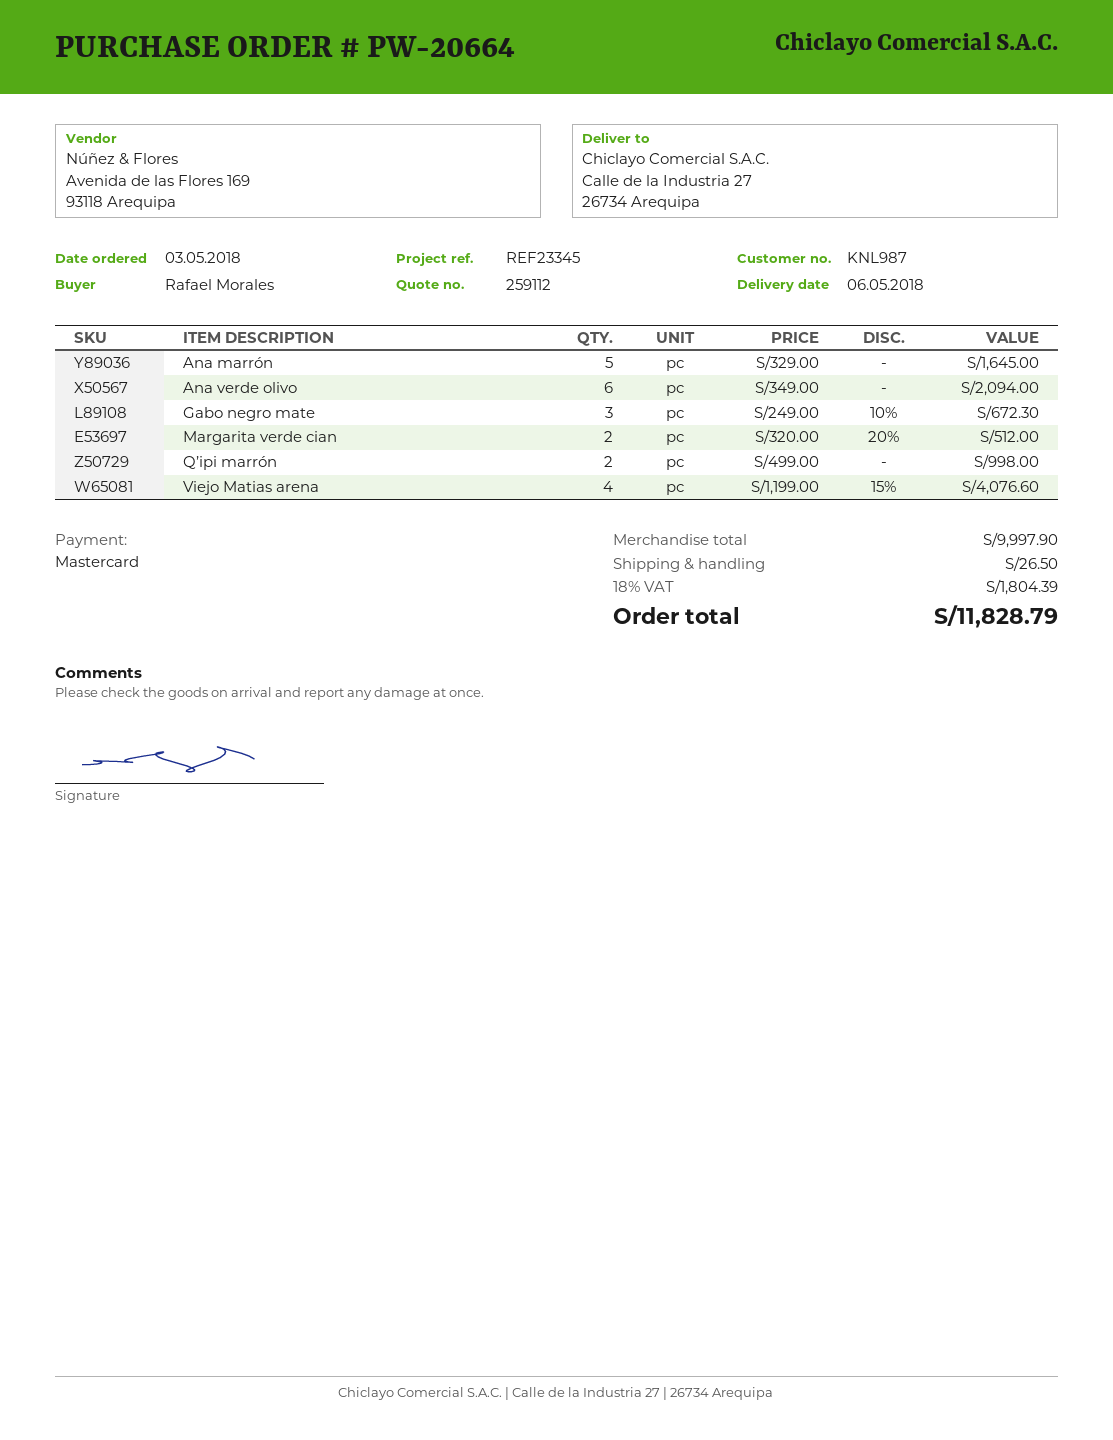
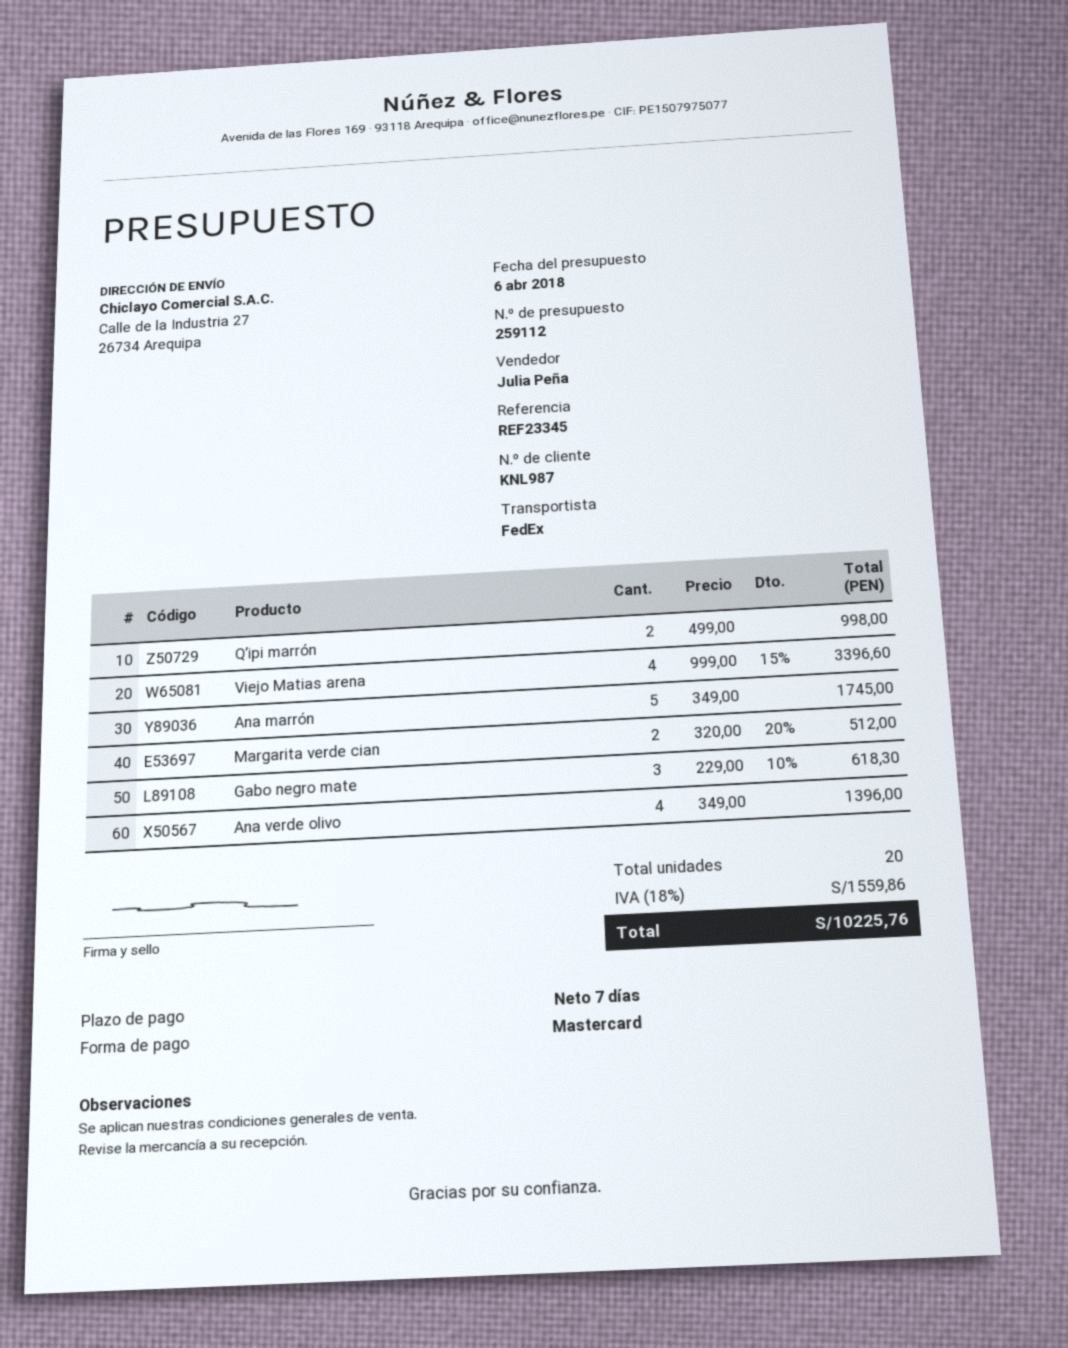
Ana marrón: 5 x 329.00 = 1645.00 -> 5 x 349.00 = 1745.00
Ana verde olivo: 6 x 349.00 = 2094.00 -> 4 x 349.00 = 1396.00
Gabo negro mate: 3 x 249.00 - 10% = 672.30 -> 3 x 229.00 - 10% = 618.30
Viejo Matias arena: 4 x 1199.00 - 15% = 4076.60 -> 4 x 999.00 - 15% = 3396.60
shipping: 26.50 -> none
tax: 18% = 1804.39 -> 18% = 1559.86
total: 11828.79 -> 10225.76

